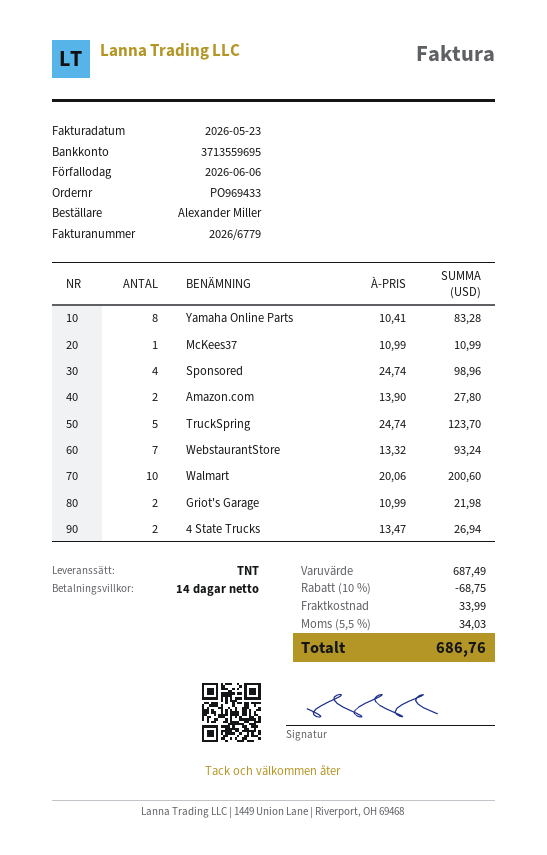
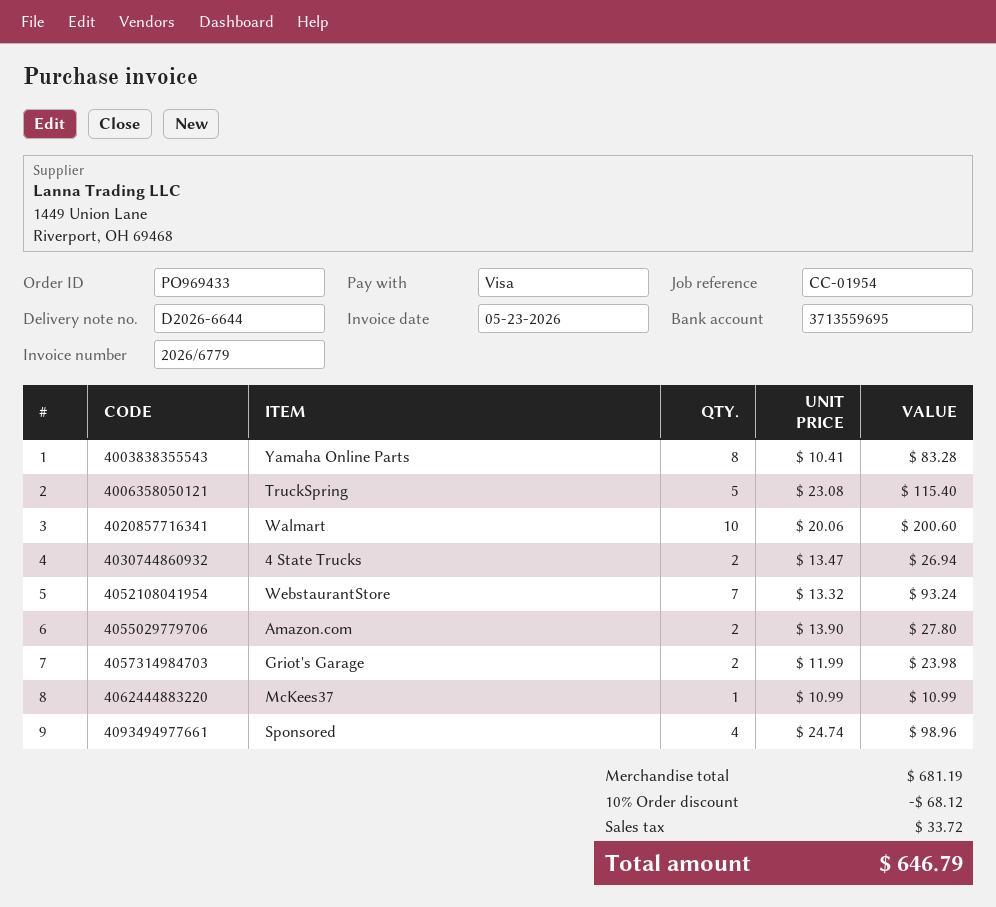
TruckSpring: 5 x 24.74 = 123.70 -> 5 x 23.08 = 115.40
Griot's Garage: 2 x 10.99 = 21.98 -> 2 x 11.99 = 23.98
subtotal: 687.49 -> 681.19
discount: 10% = 68.75 -> 10% = 68.12
shipping: 33.99 -> none
tax: 34.03 -> 33.72
total: 686.76 -> 646.79

